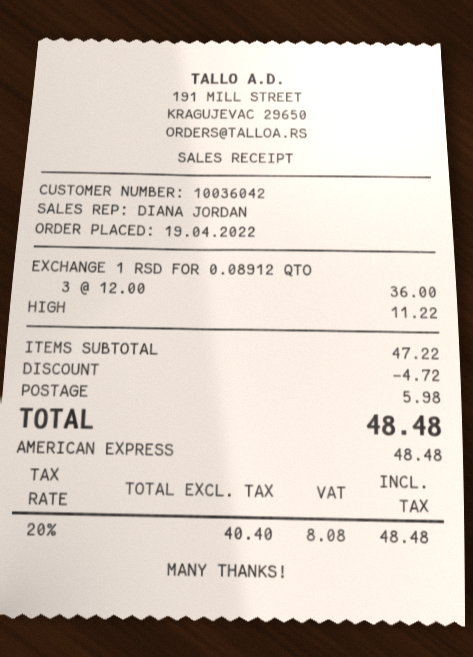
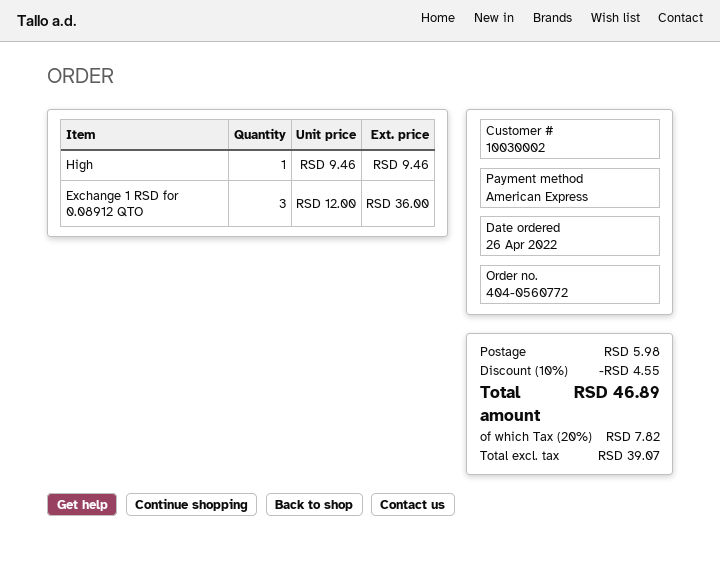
order date: 2022-04-19 -> 2022-04-26
customer number: 10036042 -> 10030002
HIGH: 1 x 11.22 = 11.22 -> 1 x 9.46 = 9.46
discount: 4.72 -> 4.55
net: 40.40 -> 39.07
tax: 20% = 8.08 -> 20% = 7.82
total: 48.48 -> 46.89

